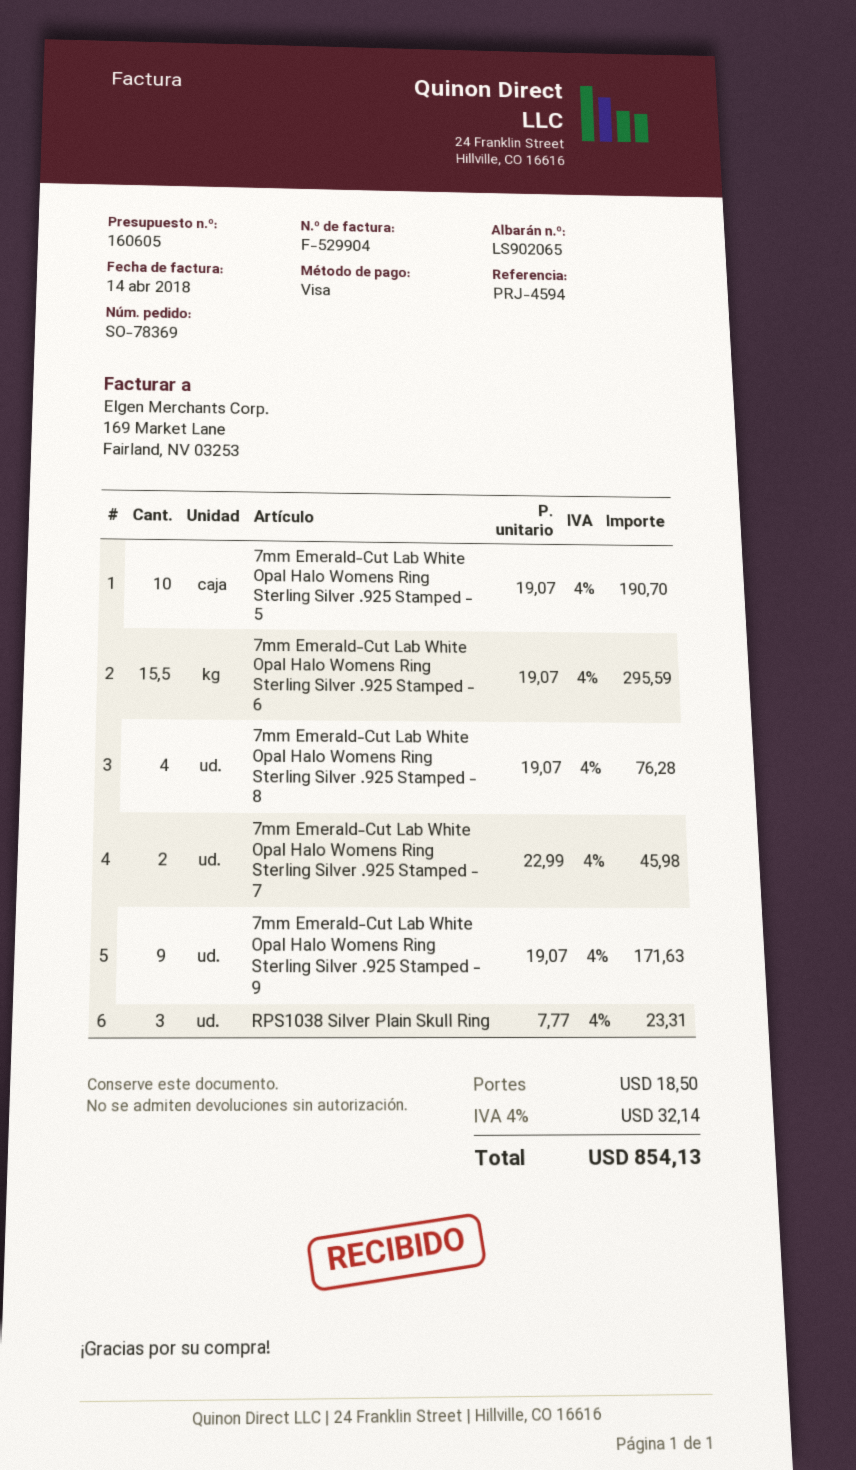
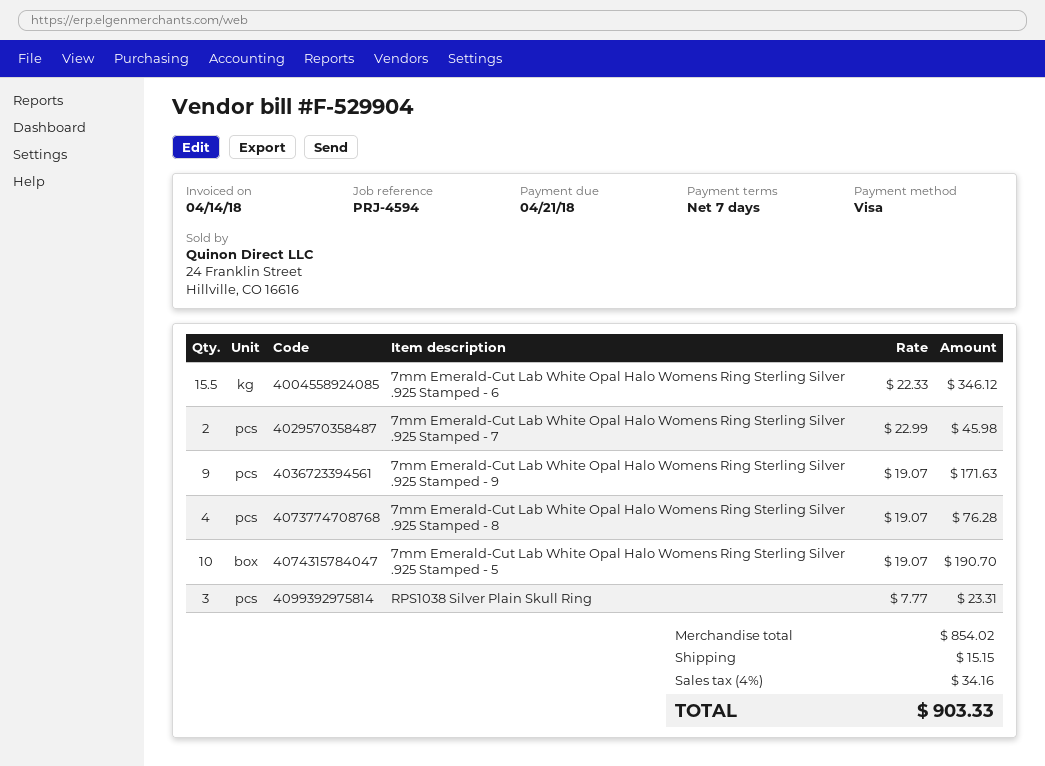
7mm Emerald-Cut Lab White Opal Halo Womens Ring Sterling Silver .925 Stamped - 6: 15.5 x 19.07 = 295.59 -> 15.5 x 22.33 = 346.12
shipping: 18.50 -> 15.15
tax: 4% = 32.14 -> 4% = 34.16
total: 854.13 -> 903.33

